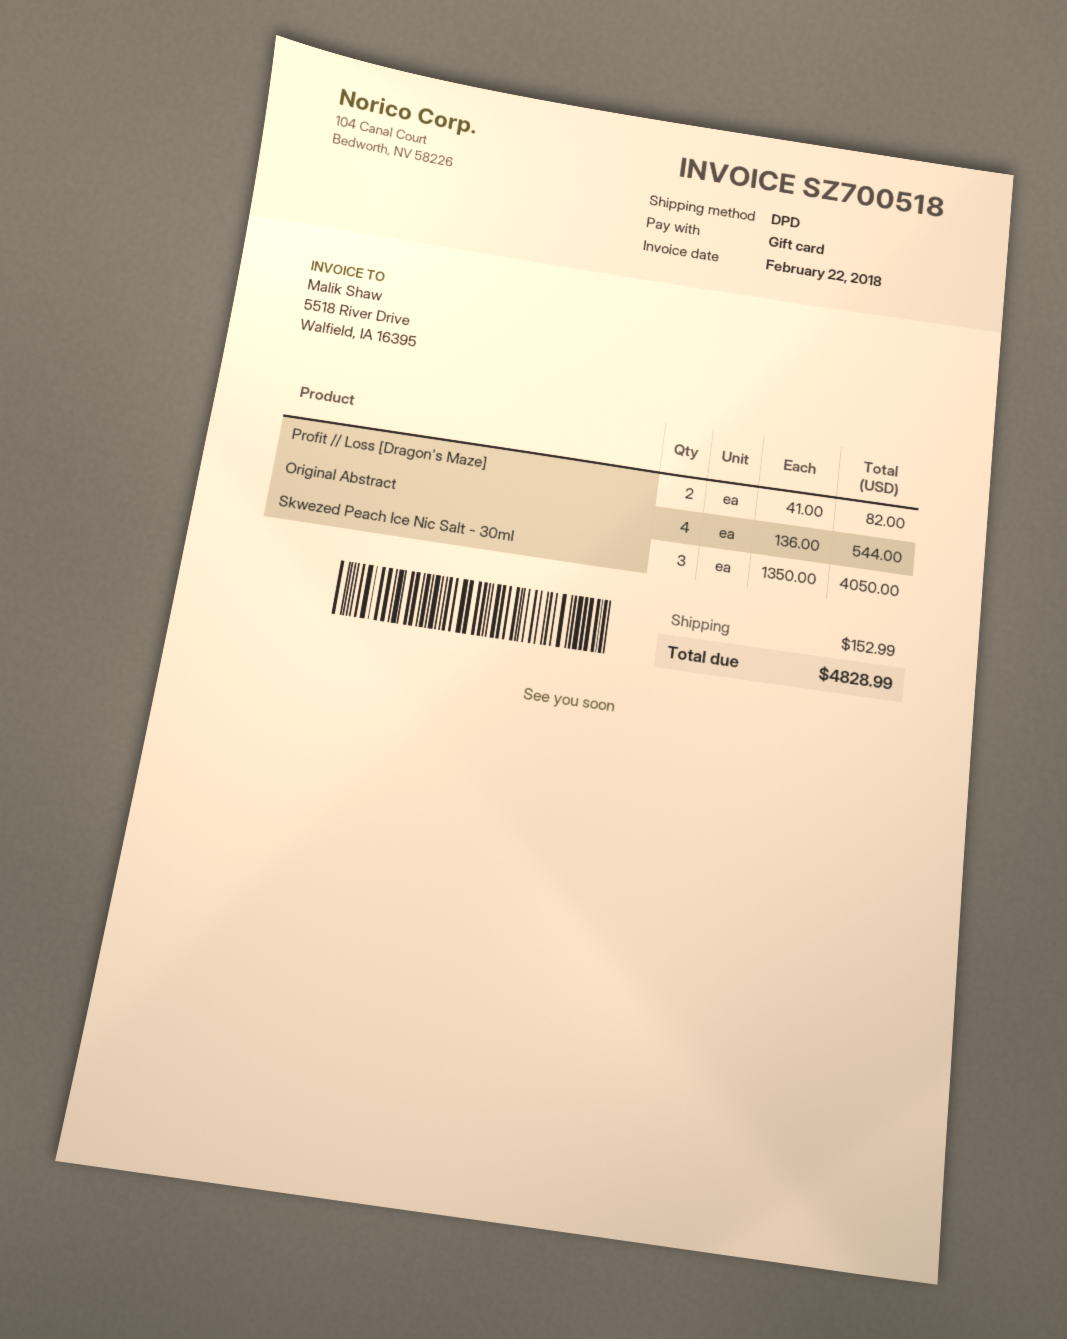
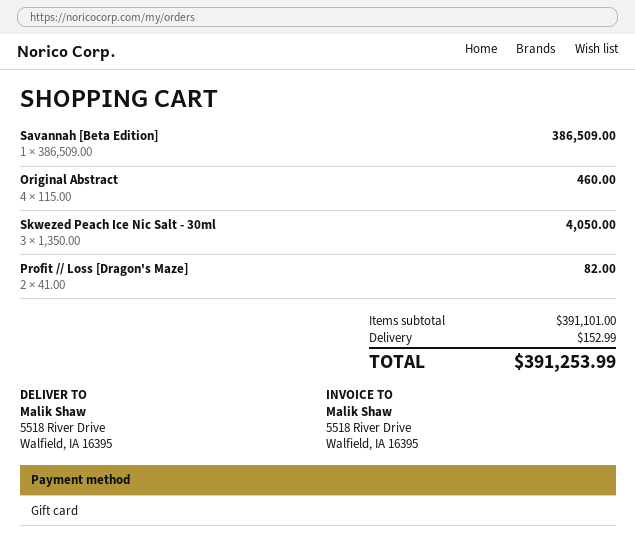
Original Abstract: 4 x 136.00 = 544.00 -> 4 x 115.00 = 460.00
Savannah [Beta Edition]: none -> 1 x 386509.00 = 386509.00
total: 4828.99 -> 391253.99

